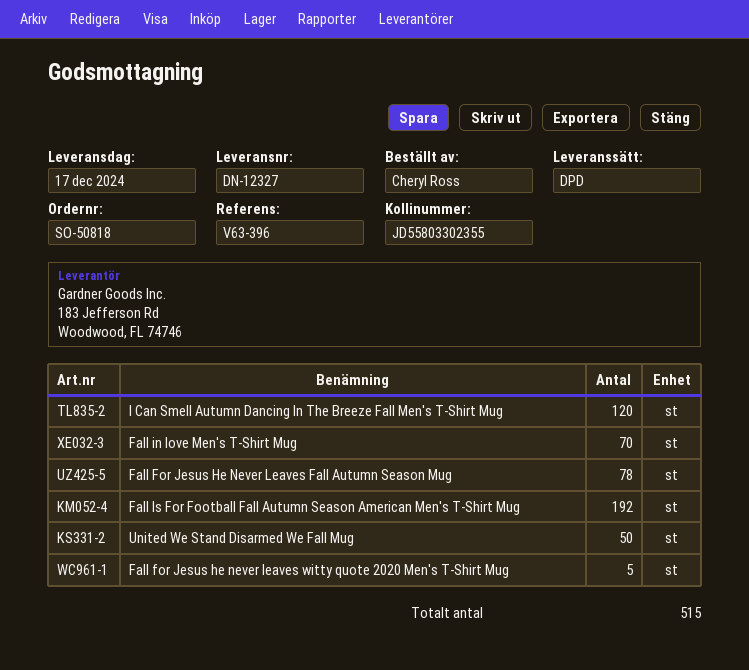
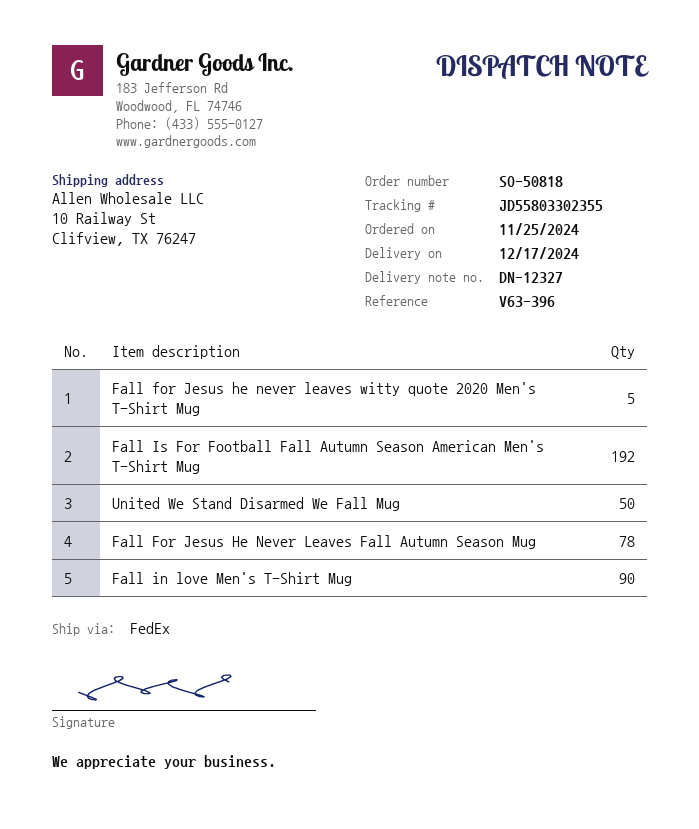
shipping method: DPD -> FedEx
I Can Smell Autumn Dancing In The Breeze Fall Men's T-Shirt Mug: 120 -> none
Fall in love Men's T-Shirt Mug: 70 -> 90

